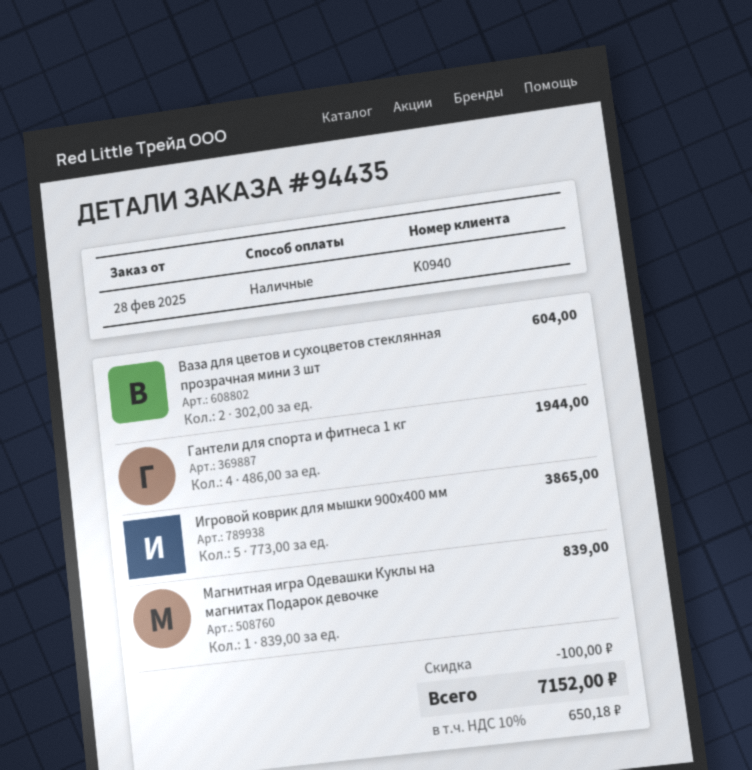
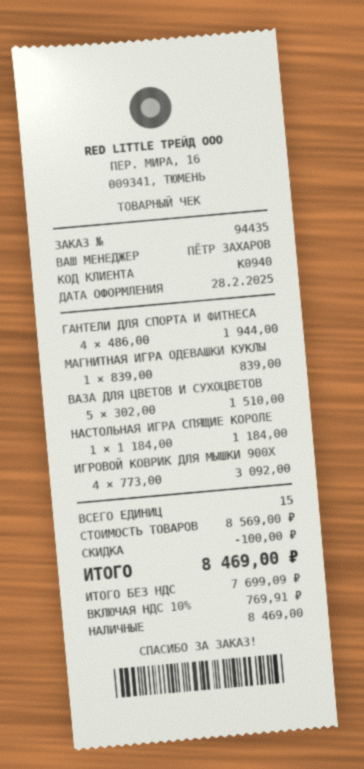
Ваза для цветов и сухоцветов стеклянная прозрачная мини 3 шт: 2 x 302.00 = 604.00 -> 5 x 302.00 = 1510.00
Игровой коврик для мышки 900х400 мм: 5 x 773.00 = 3865.00 -> 4 x 773.00 = 3092.00
НАСТОЛЬНАЯ ИГРА СПЯЩИЕ КОРОЛЕ: none -> 1 x 1184.00 = 1184.00
tax: 10% = 650.18 -> 10% = 769.91
total: 7152.00 -> 8469.00

